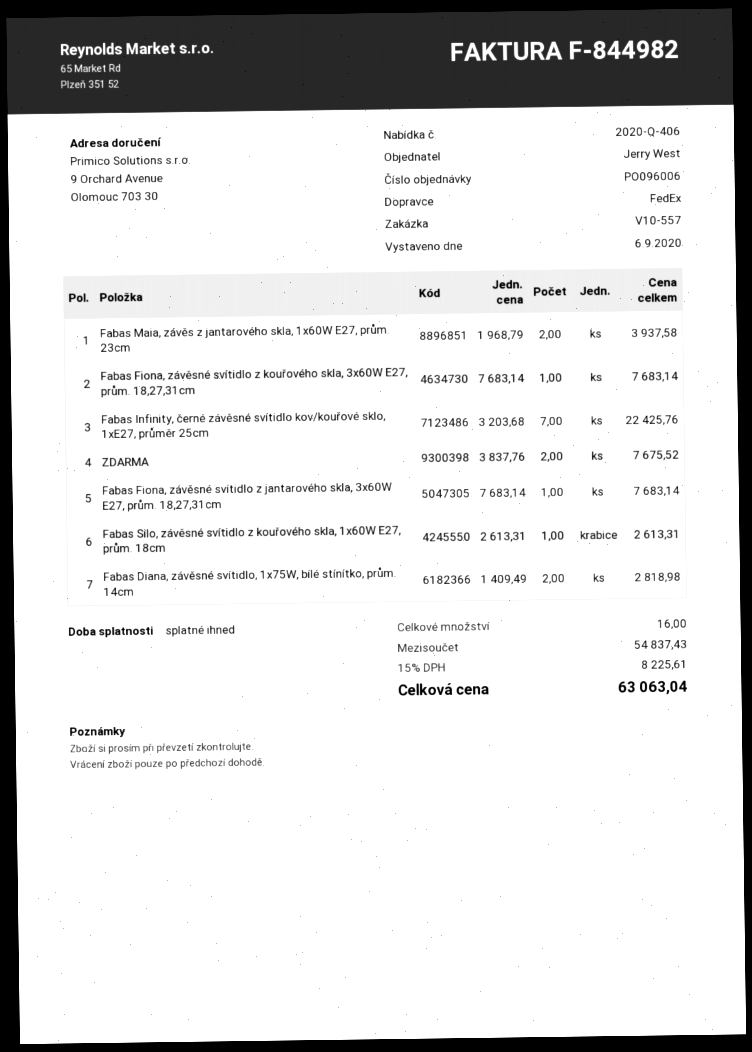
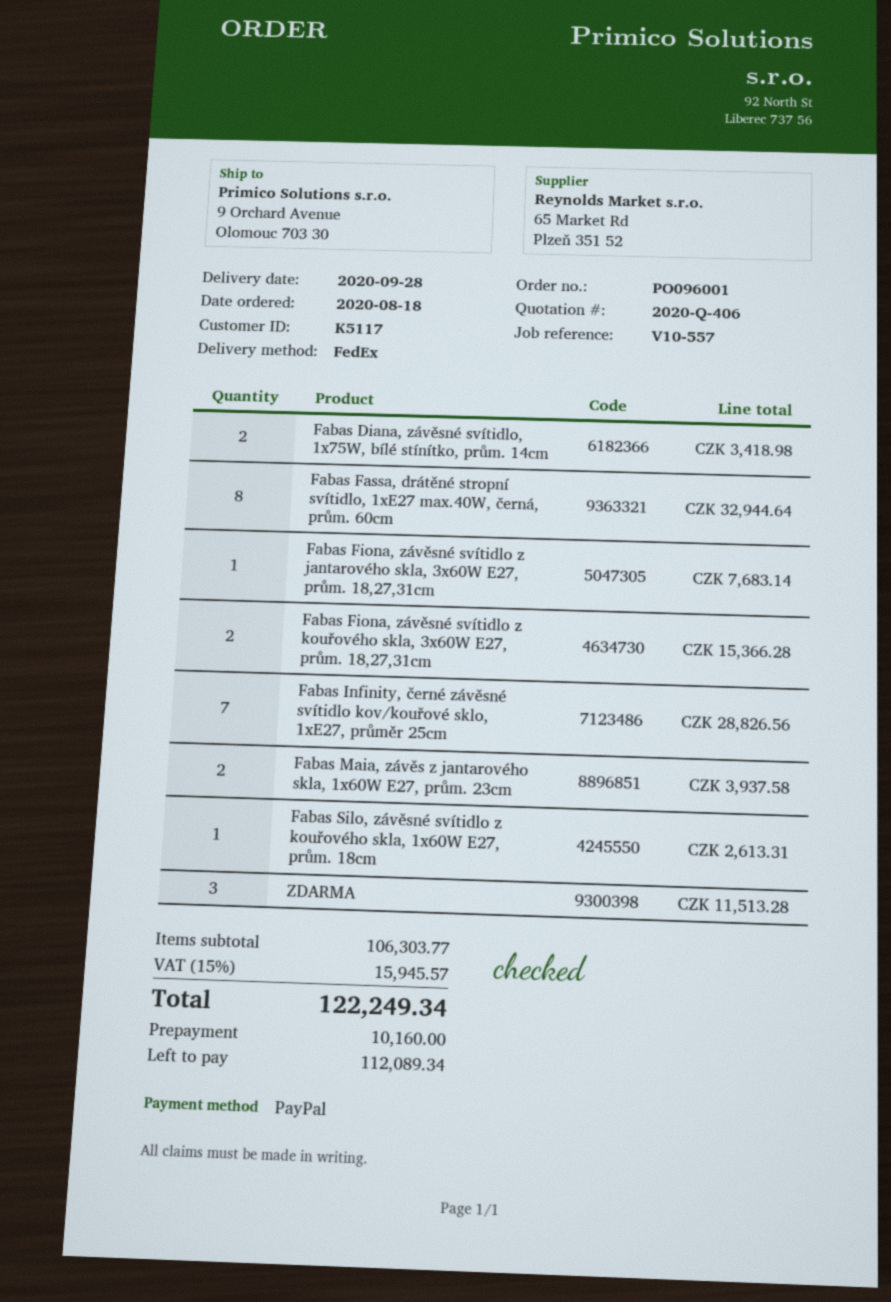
order number: PO096006 -> PO096001
Fabas Fiona, závěsné svítidlo z kouřového skla, 3x60W E27, prům. 18,27,31cm: 1 for 7683.14 -> 2 for 15366.28
Fabas Infinity, černé závěsné svítidlo kov/kouřové sklo, 1xE27, průměr 25cm: 7 for 22425.76 -> 7 for 28826.56
ZDARMA: 2 for 7675.52 -> 3 for 11513.28
Fabas Diana, závěsné svítidlo, 1x75W, bílé stínítko, prům. 14cm: 2 for 2818.98 -> 2 for 3418.98
Fabas Fassa, drátěné stropní svítidlo, 1xE27 max.40W, černá, prům. 60cm: none -> 8 for 32944.64
subtotal: 54837.43 -> 106303.77
tax: 15% = 8225.61 -> 15% = 15945.57
total: 63063.04 -> 122249.34

